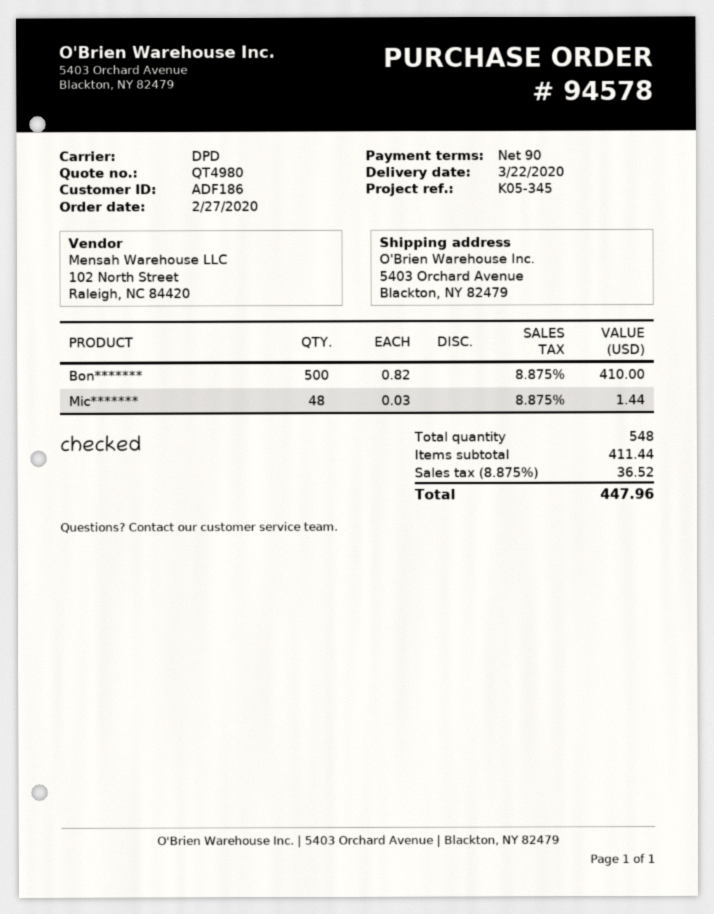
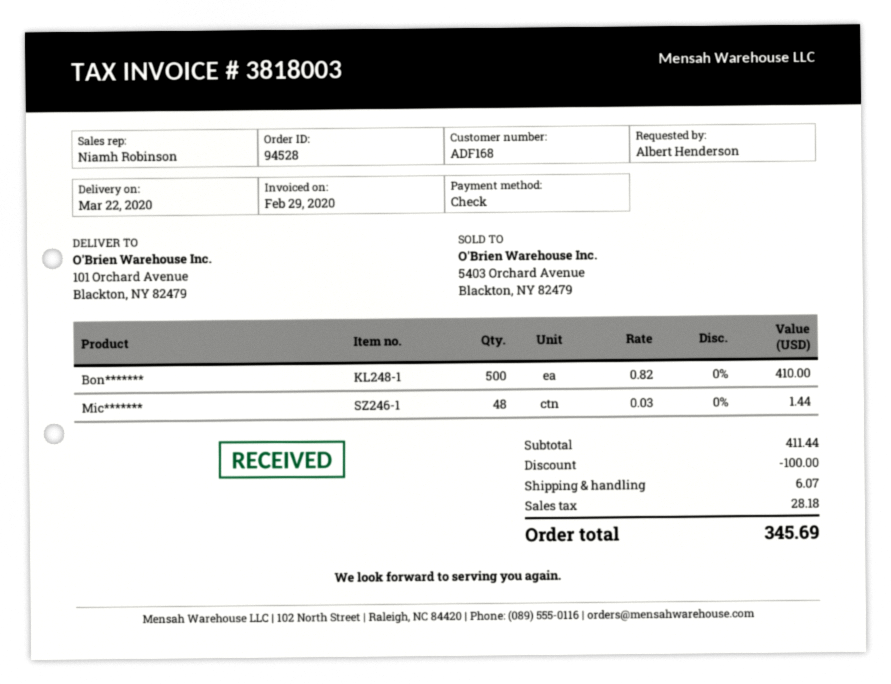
order number: 94578 -> 94528
customer number: ADF186 -> ADF168
ship to: 5403 Orchard Avenue, Blackton, NY 82479 -> 101 Orchard Avenue, Blackton, NY 82479
discount: none -> 100.00
shipping: none -> 6.07
tax: 36.52 -> 28.18
total: 447.96 -> 345.69

